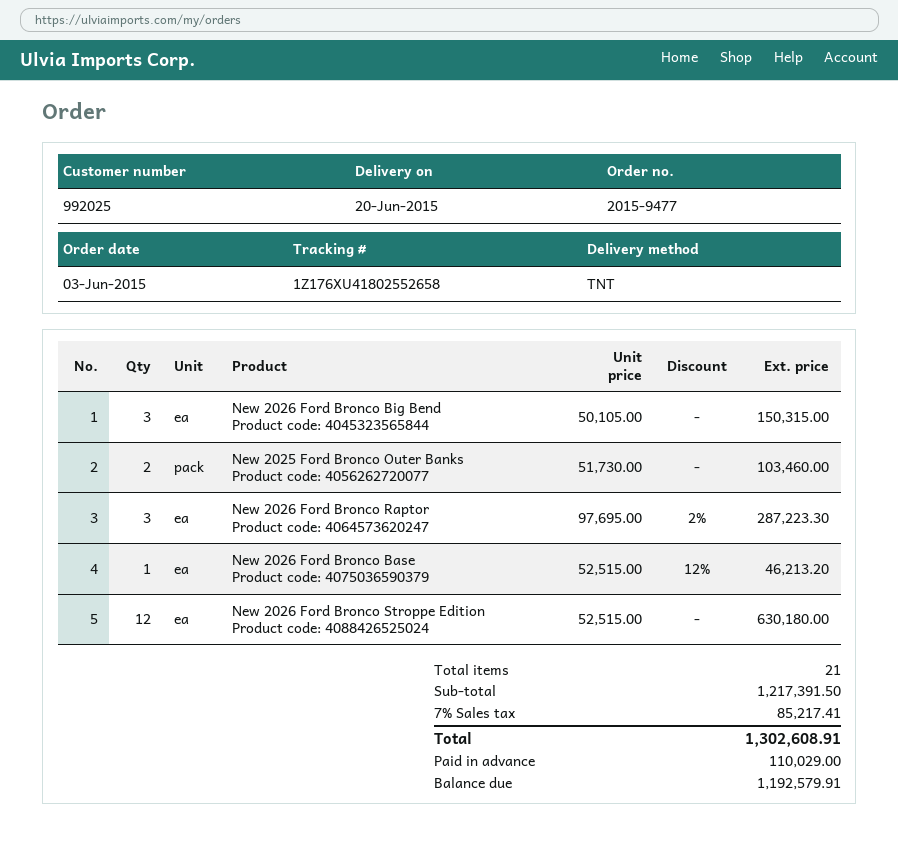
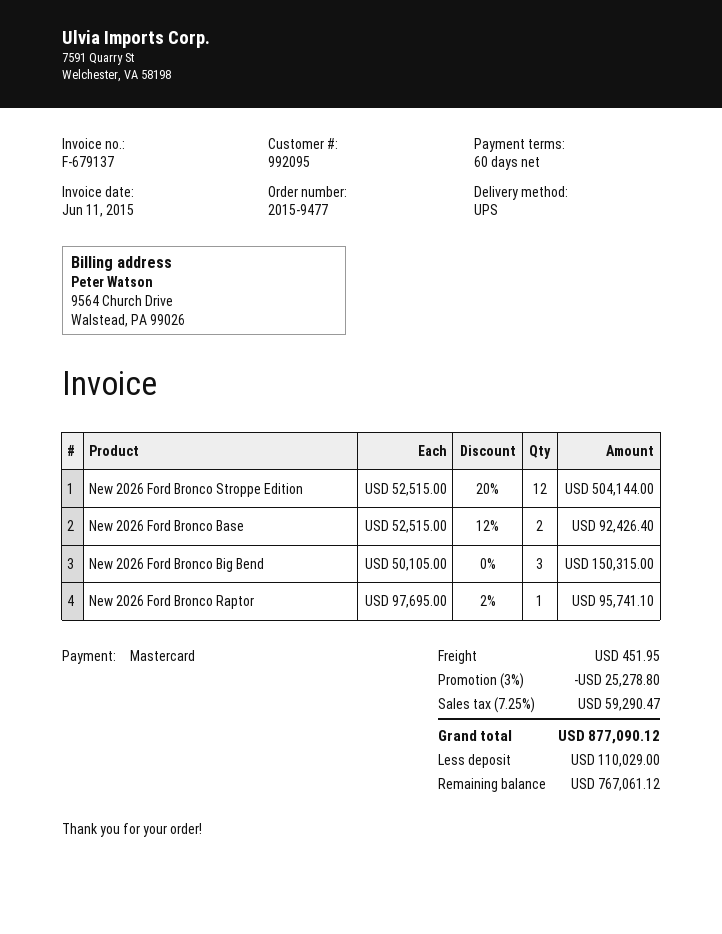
customer number: 992025 -> 992095
shipping method: TNT -> UPS
New 2025 Ford Bronco Outer Banks: 2 x 51730.00 = 103460.00 -> none
New 2026 Ford Bronco Raptor: 3 x 97695.00 - 2% = 287223.30 -> 1 x 97695.00 - 2% = 95741.10
New 2026 Ford Bronco Base: 1 x 52515.00 - 12% = 46213.20 -> 2 x 52515.00 - 12% = 92426.40
New 2026 Ford Bronco Stroppe Edition: 12 x 52515.00 = 630180.00 -> 12 x 52515.00 - 20% = 504144.00
discount: none -> 3% = 25278.80
shipping: none -> 451.95
tax: 7% = 85217.41 -> 7.25% = 59290.47
total: 1302608.91 -> 877090.12
balance: 1192579.91 -> 767061.12

